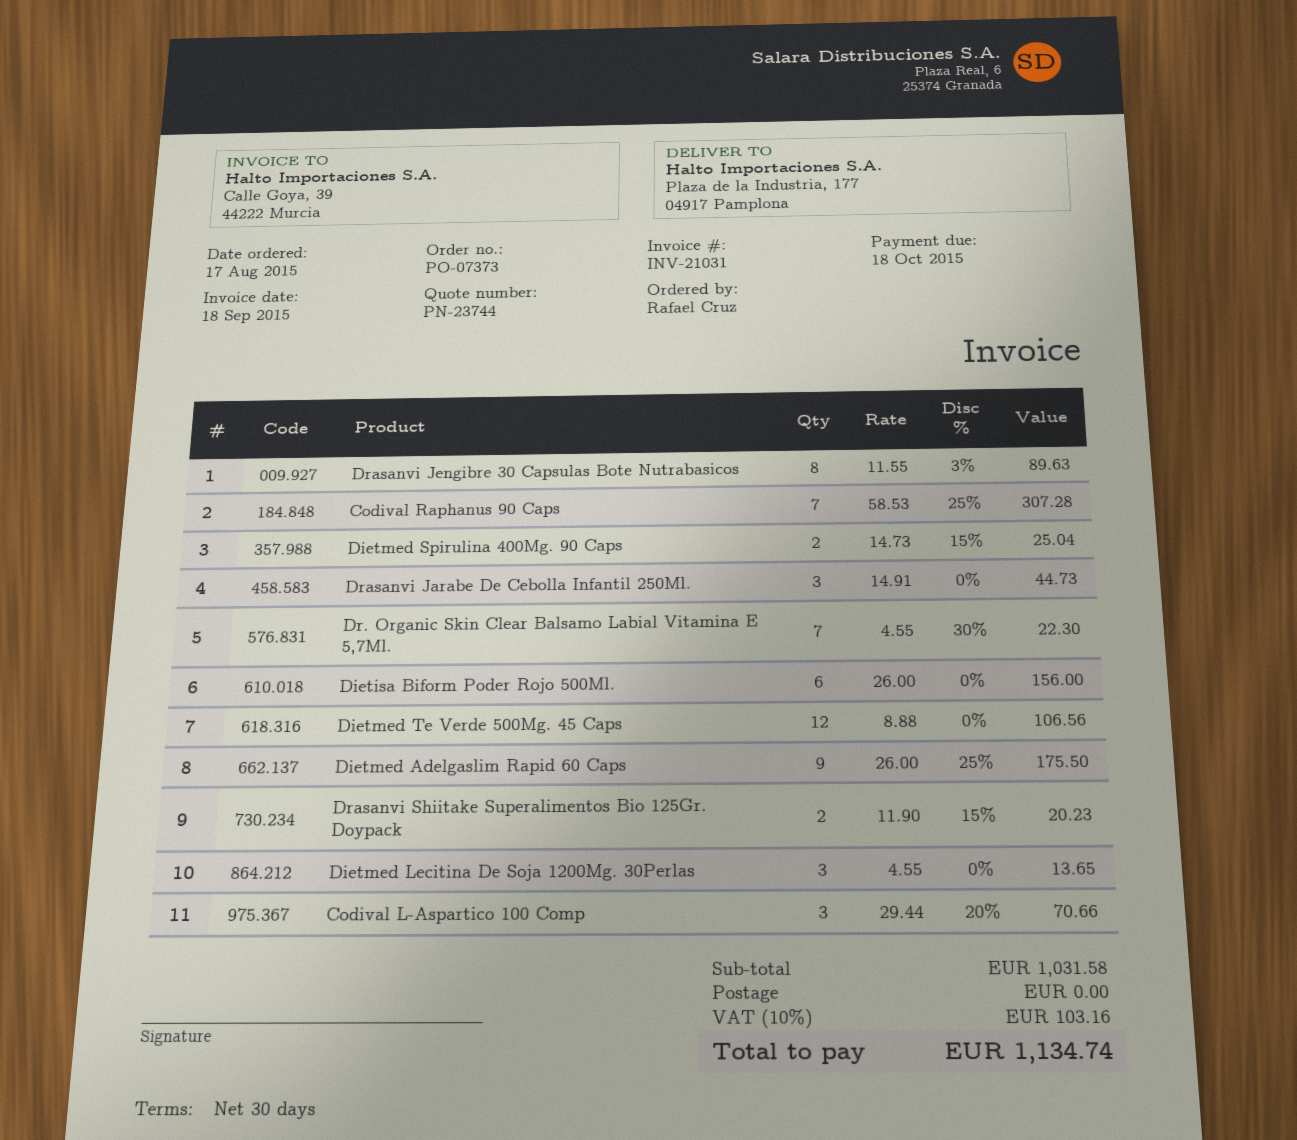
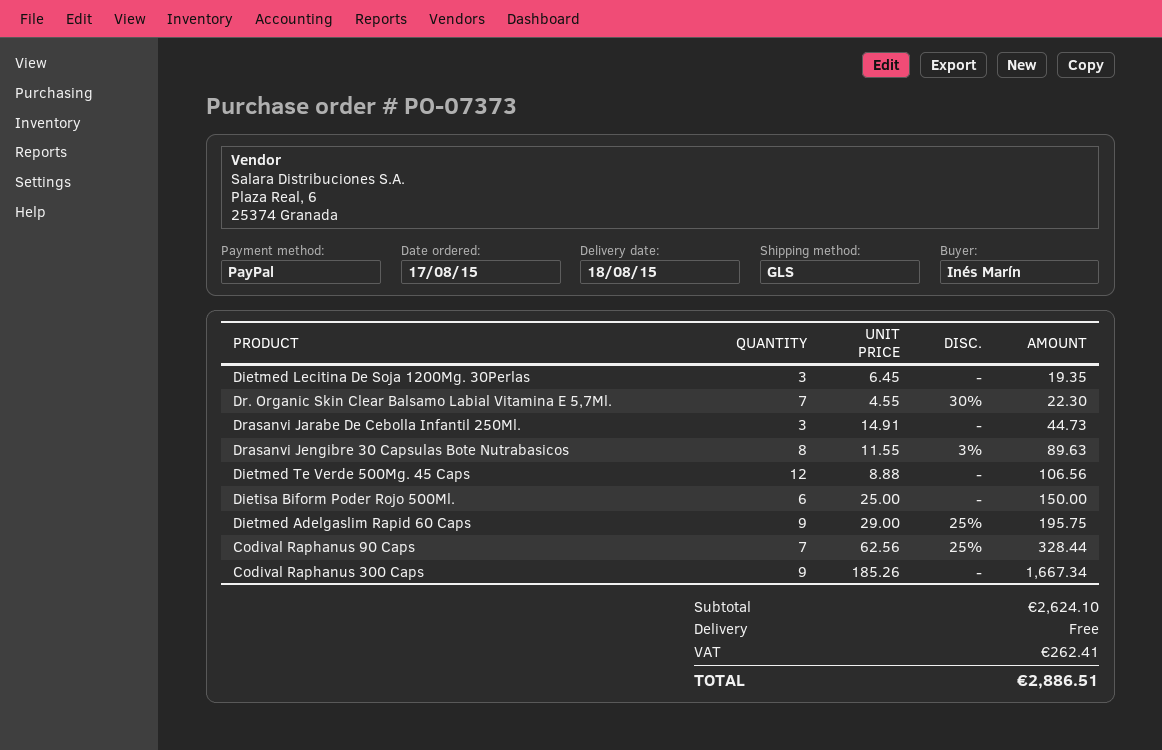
ordered by: Rafael Cruz -> Inés Marín
Codival Raphanus 90 Caps: 7 x 58.53 - 25% = 307.28 -> 7 x 62.56 - 25% = 328.44
Dietmed Spirulina 400Mg. 90 Caps: 2 x 14.73 - 15% = 25.04 -> none
Dietisa Biform Poder Rojo 500Ml.: 6 x 26.00 = 156.00 -> 6 x 25.00 = 150.00
Dietmed Adelgaslim Rapid 60 Caps: 9 x 26.00 - 25% = 175.50 -> 9 x 29.00 - 25% = 195.75
Drasanvi Shiitake Superalimentos Bio 125Gr. Doypack: 2 x 11.90 - 15% = 20.23 -> none
Dietmed Lecitina De Soja 1200Mg. 30Perlas: 3 x 4.55 = 13.65 -> 3 x 6.45 = 19.35
Codival L-Aspartico 100 Comp: 3 x 29.44 - 20% = 70.66 -> none
Codival Raphanus 300 Caps: none -> 9 x 185.26 = 1667.34
subtotal: 1031.58 -> 2624.10
tax: 103.16 -> 262.41
total: 1134.74 -> 2886.51

